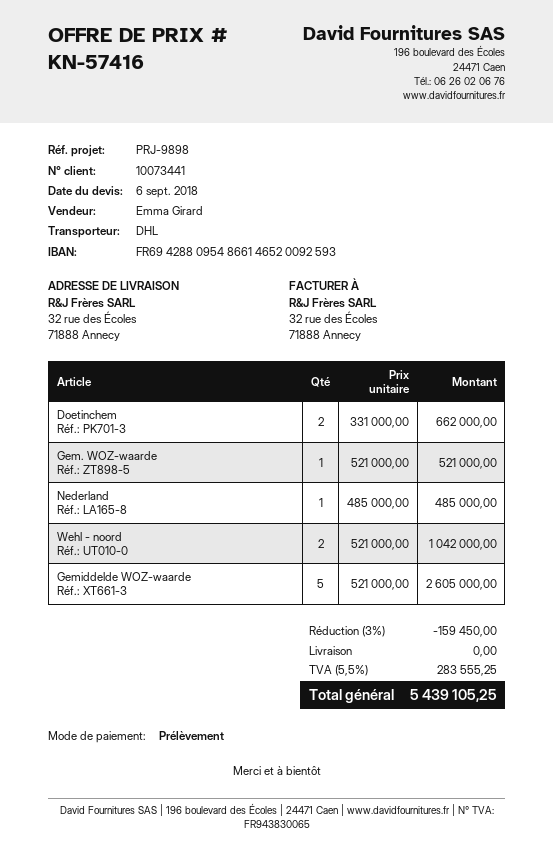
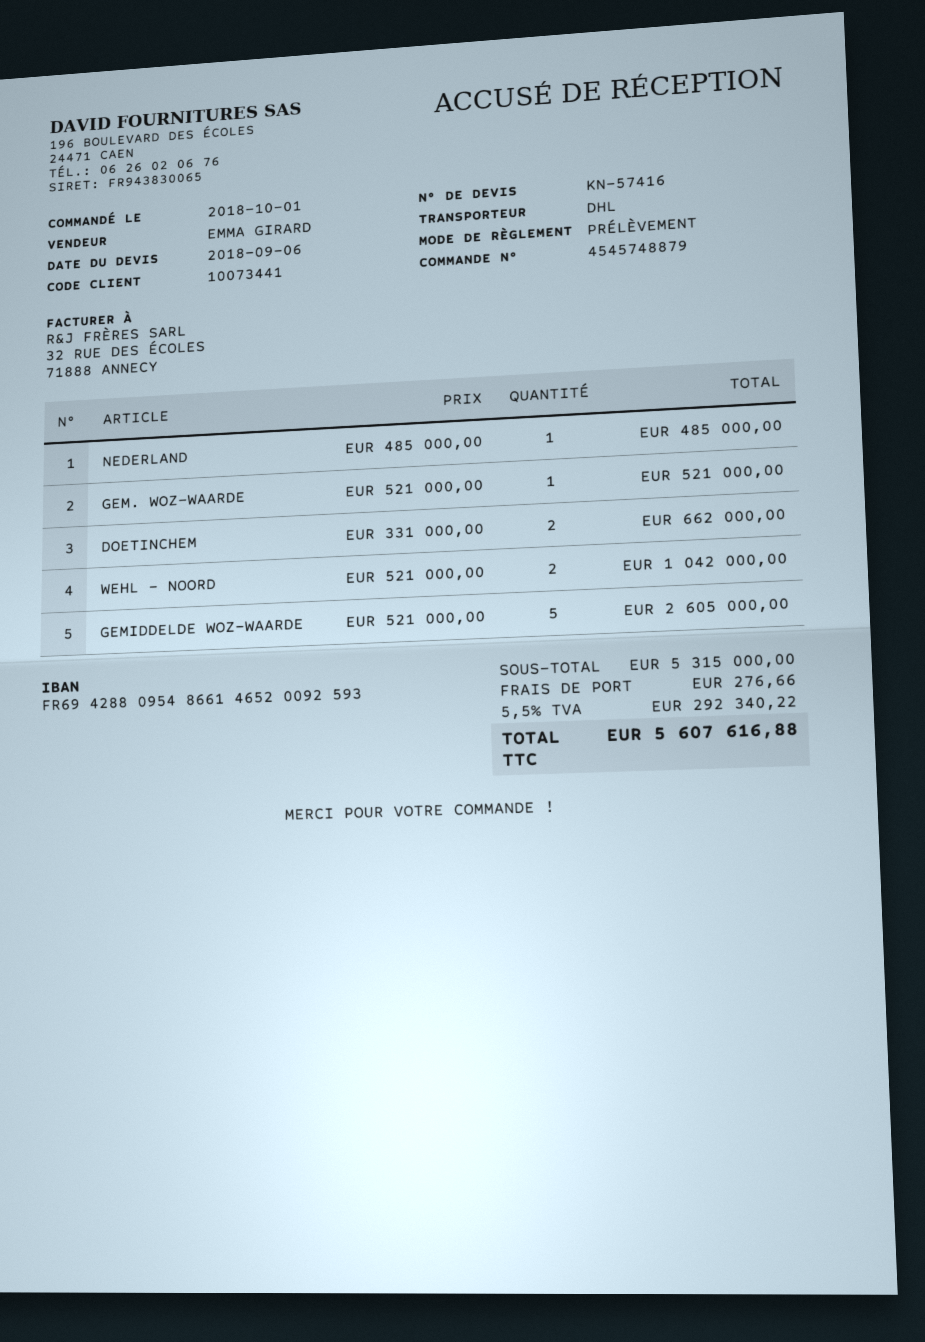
discount: 3% = 159450.00 -> none
shipping: 0.00 -> 276.66
tax: 5.5% = 283555.25 -> 5.5% = 292340.22
total: 5439105.25 -> 5607616.88

